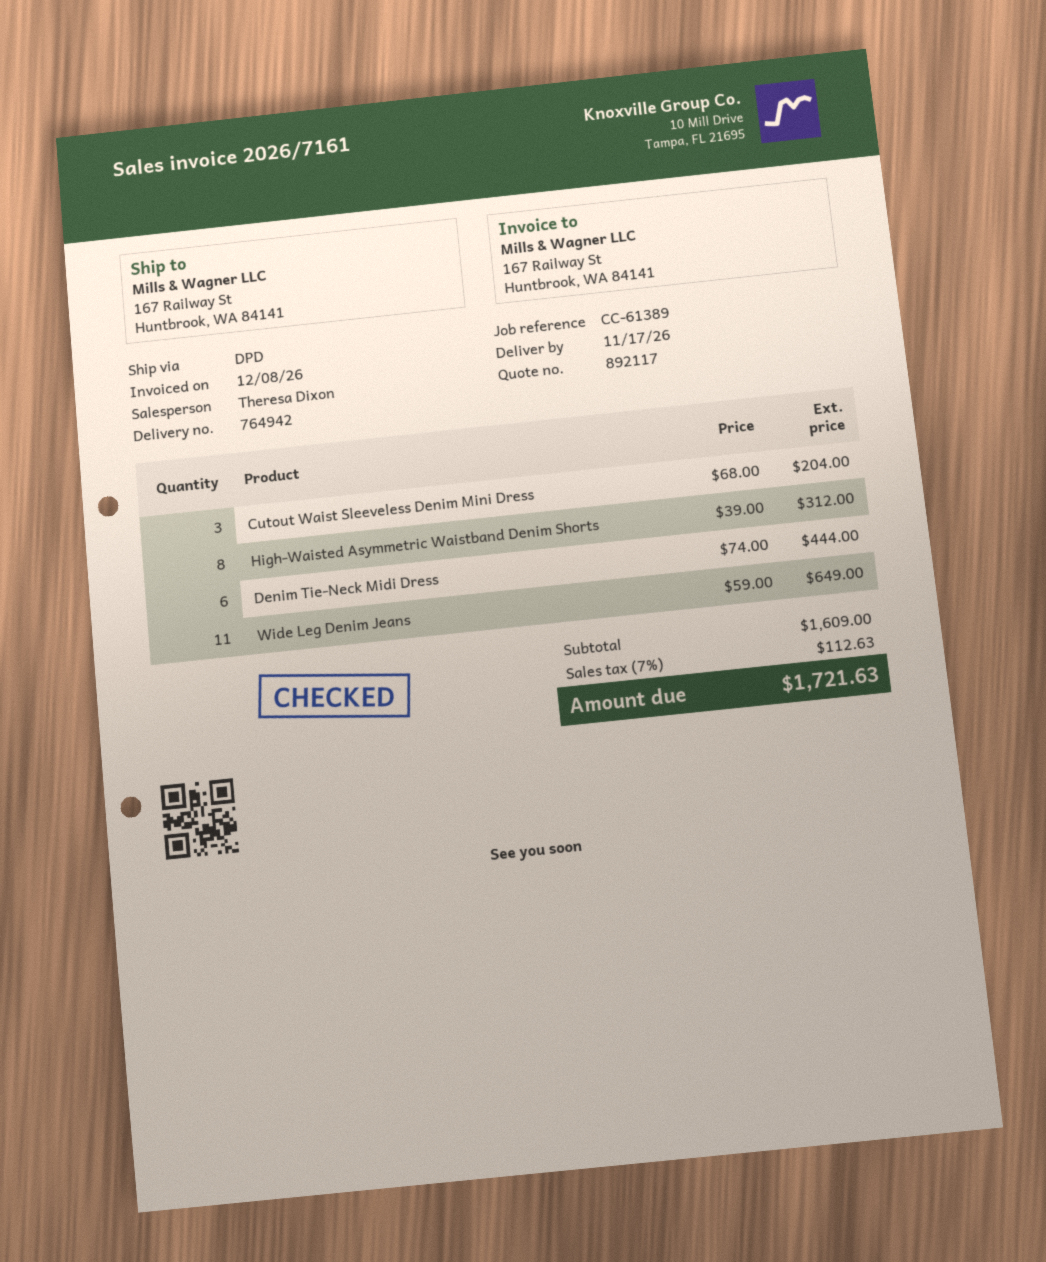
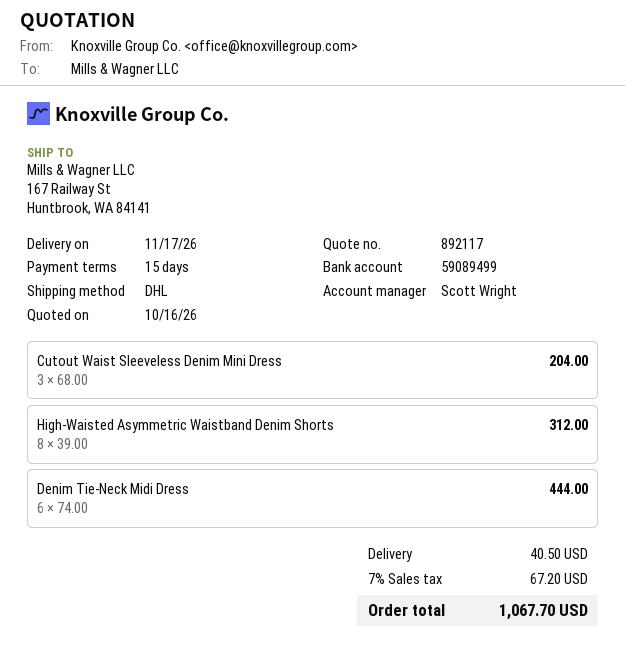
sales rep: Theresa Dixon -> Scott Wright
shipping method: DPD -> DHL
Wide Leg Denim Jeans: 11 x 59.00 = 649.00 -> none
shipping: none -> 40.50
tax: 7% = 112.63 -> 7% = 67.20
total: 1721.63 -> 1067.70

